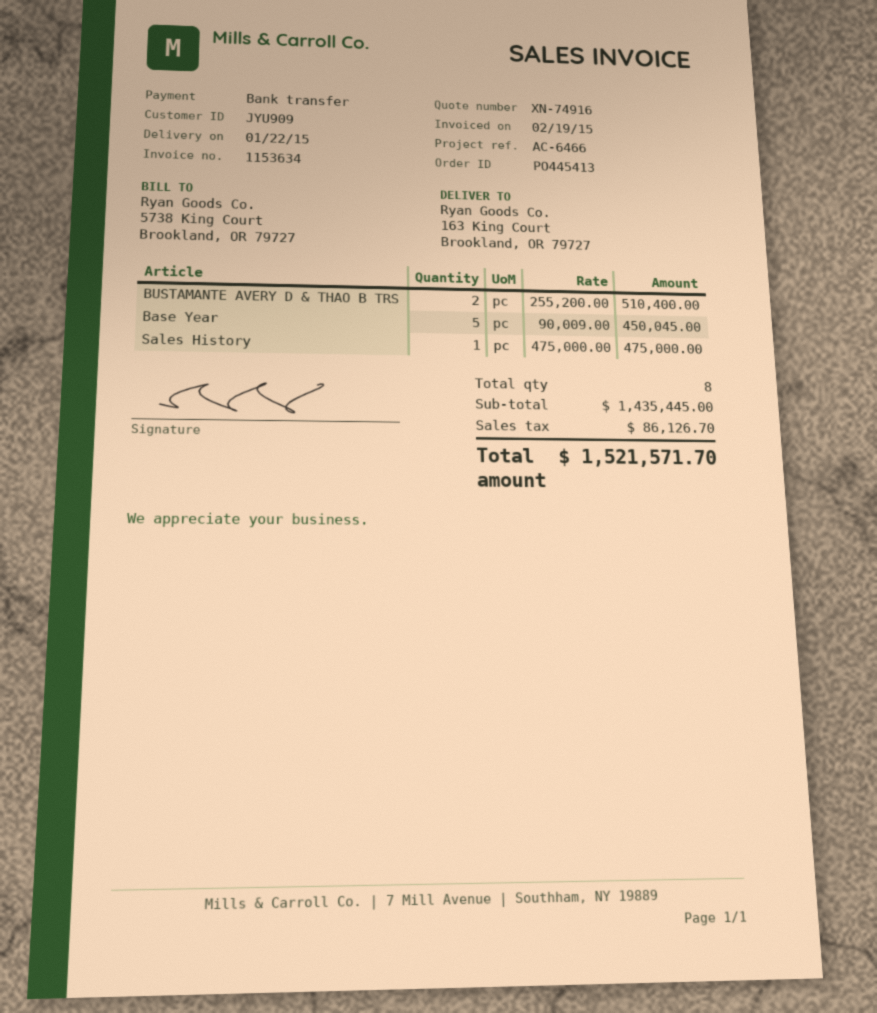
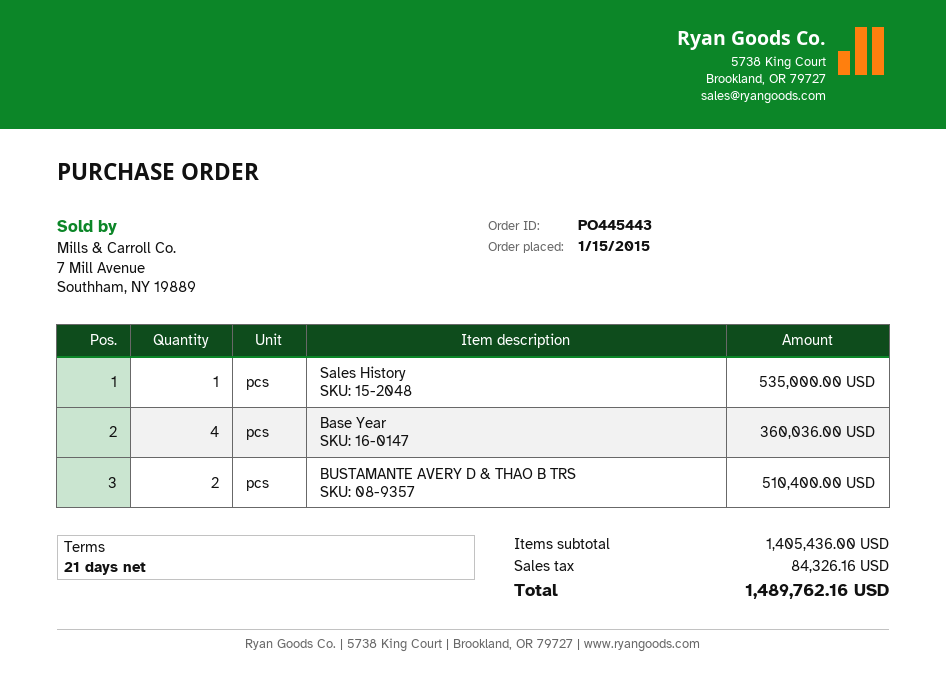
order number: PO445413 -> PO445443
Base Year: 5 for 450045.00 -> 4 for 360036.00
Sales History: 1 for 475000.00 -> 1 for 535000.00
subtotal: 1435445.00 -> 1405436.00
tax: 86126.70 -> 84326.16
total: 1521571.70 -> 1489762.16

